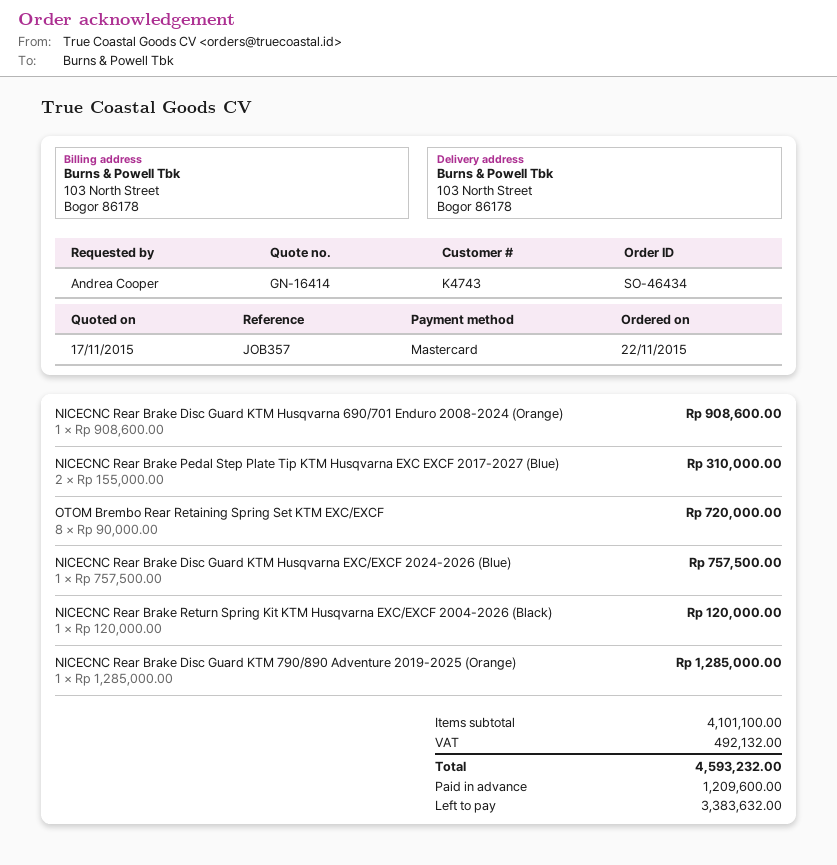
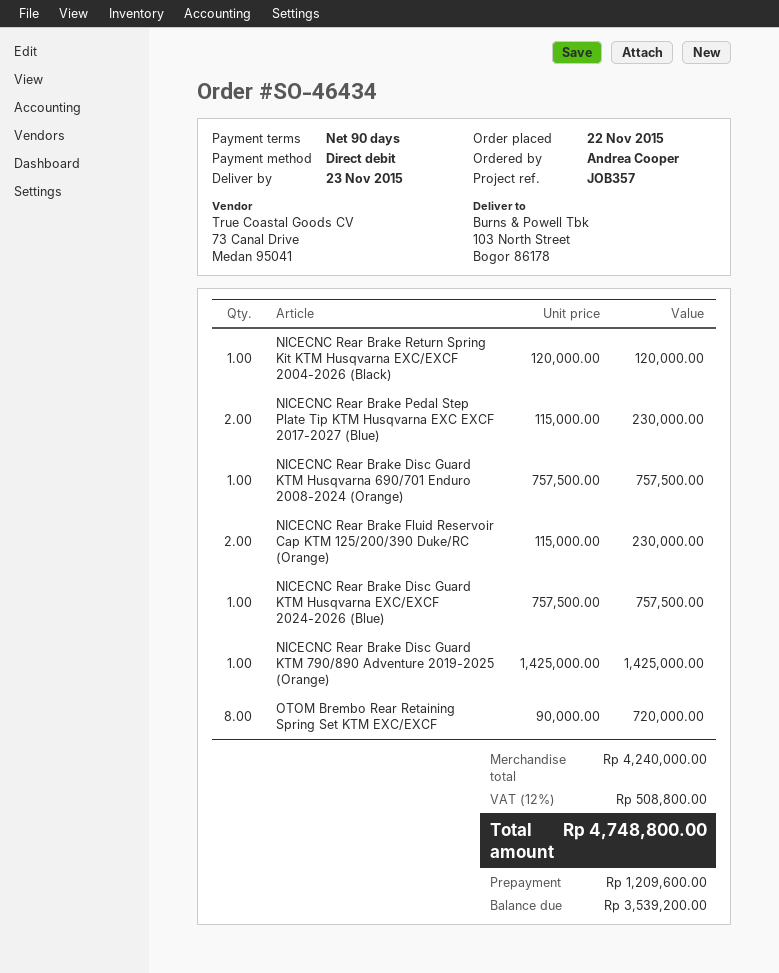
payment method: Mastercard -> direct debit
NICECNC Rear Brake Disc Guard KTM Husqvarna 690/701 Enduro 2008-2024 (Orange): 1 x 908600.00 = 908600.00 -> 1 x 757500.00 = 757500.00
NICECNC Rear Brake Pedal Step Plate Tip KTM Husqvarna EXC EXCF 2017-2027 (Blue): 2 x 155000.00 = 310000.00 -> 2 x 115000.00 = 230000.00
NICECNC Rear Brake Disc Guard KTM 790/890 Adventure 2019-2025 (Orange): 1 x 1285000.00 = 1285000.00 -> 1 x 1425000.00 = 1425000.00
NICECNC Rear Brake Fluid Reservoir Cap KTM 125/200/390 Duke/RC (Orange): none -> 2 x 115000.00 = 230000.00
subtotal: 4101100.00 -> 4240000.00
tax: 492132.00 -> 508800.00
total: 4593232.00 -> 4748800.00
balance: 3383632.00 -> 3539200.00

